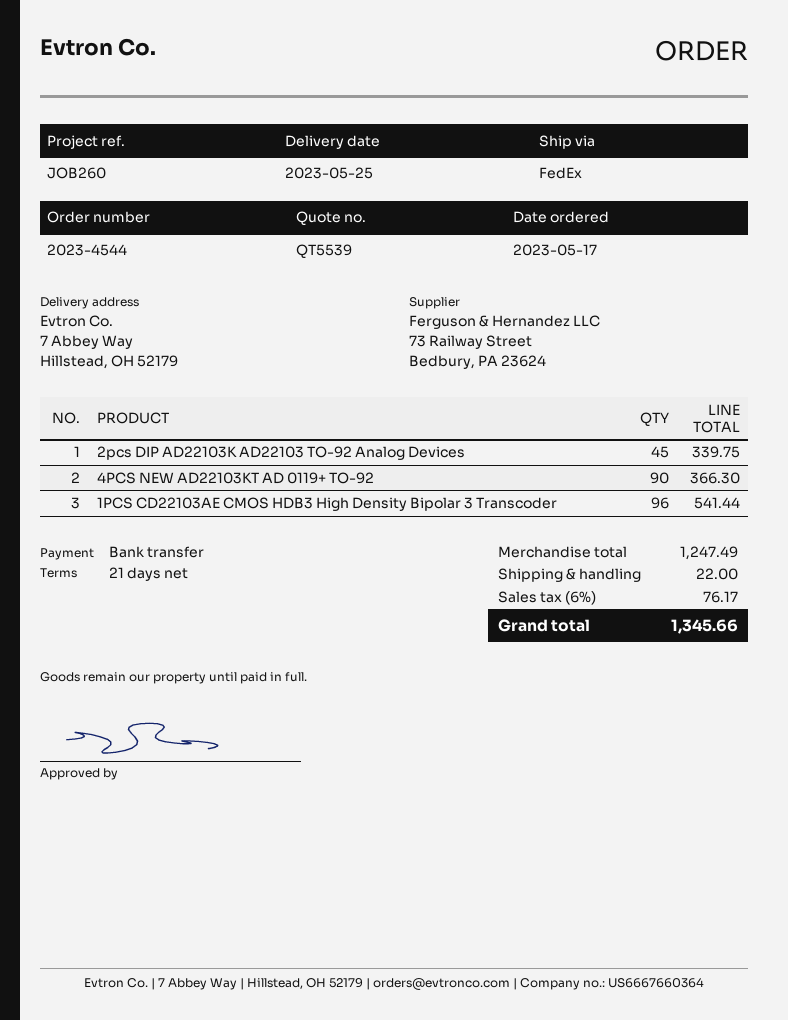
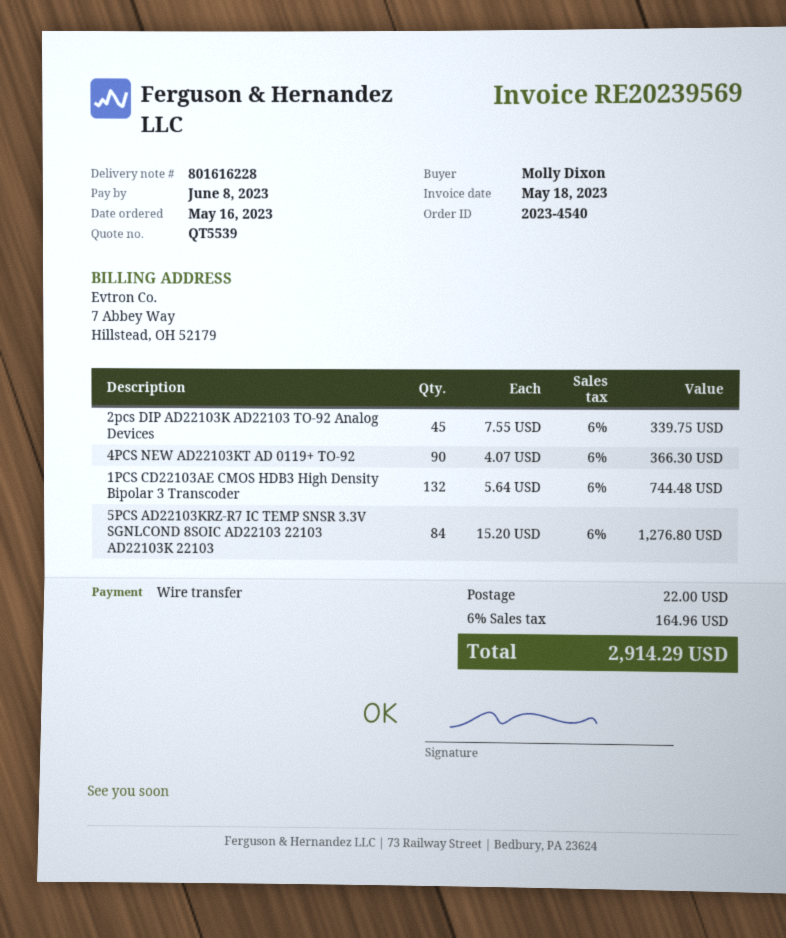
order number: 2023-4544 -> 2023-4540
order date: 2023-05-17 -> 2023-05-16
1PCS CD22103AE CMOS HDB3 High Density Bipolar 3 Transcoder: 96 for 541.44 -> 132 for 744.48
5PCS AD22103KRZ-R7 IC TEMP SNSR 3.3V SGNLCOND 8SOIC AD22103 22103 AD22103K 22103: none -> 84 for 1276.80
tax: 6% = 76.17 -> 6% = 164.96
total: 1345.66 -> 2914.29

